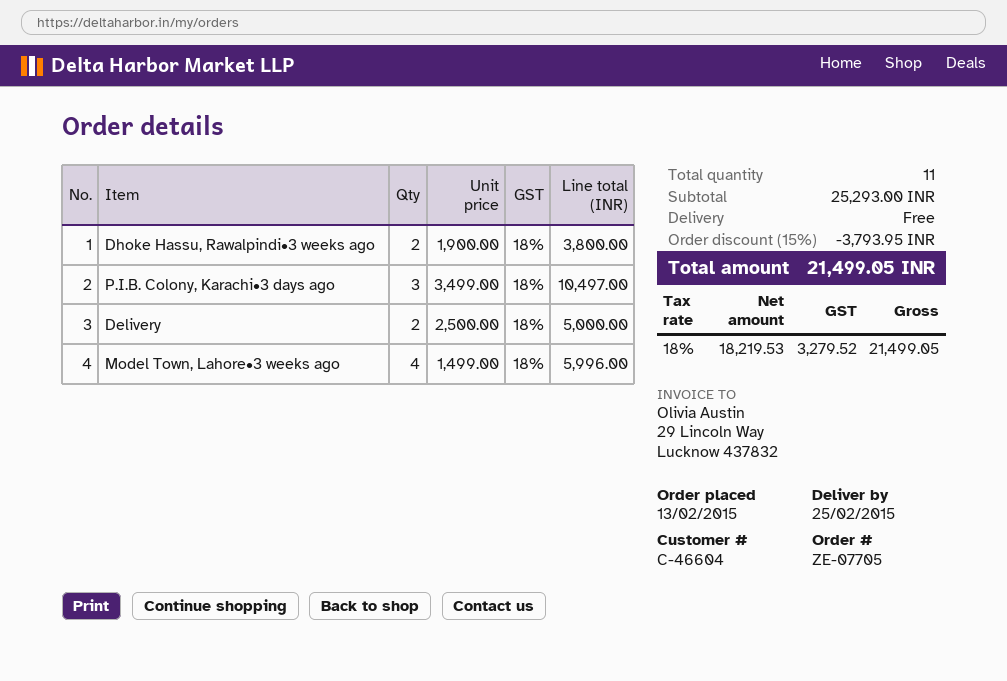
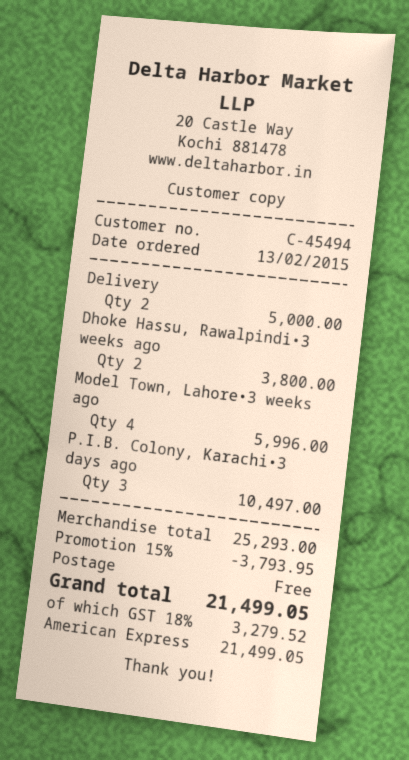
customer number: C-46604 -> C-45494

